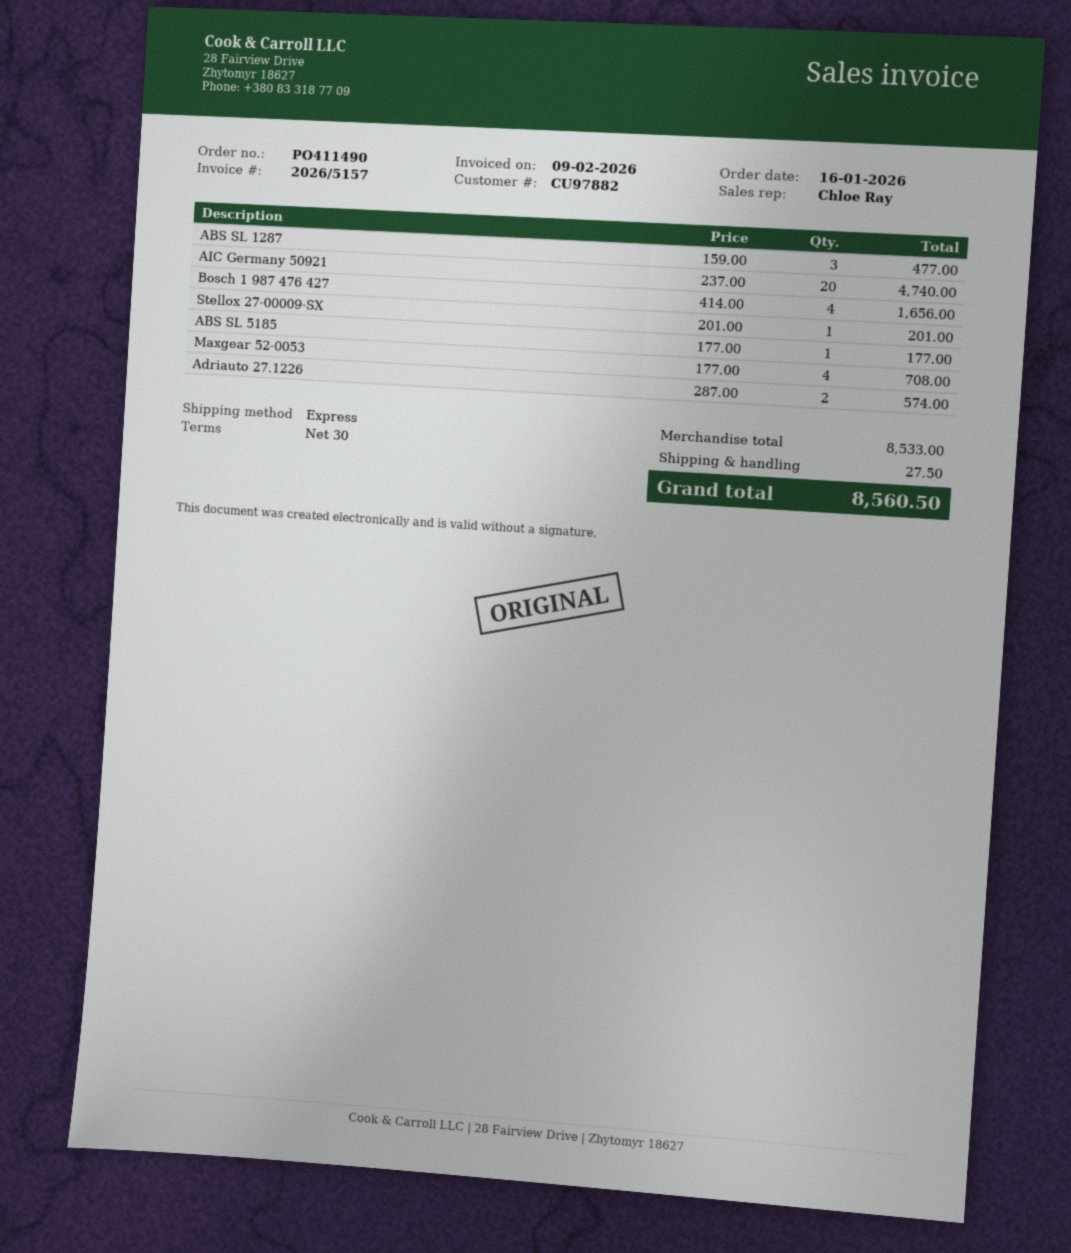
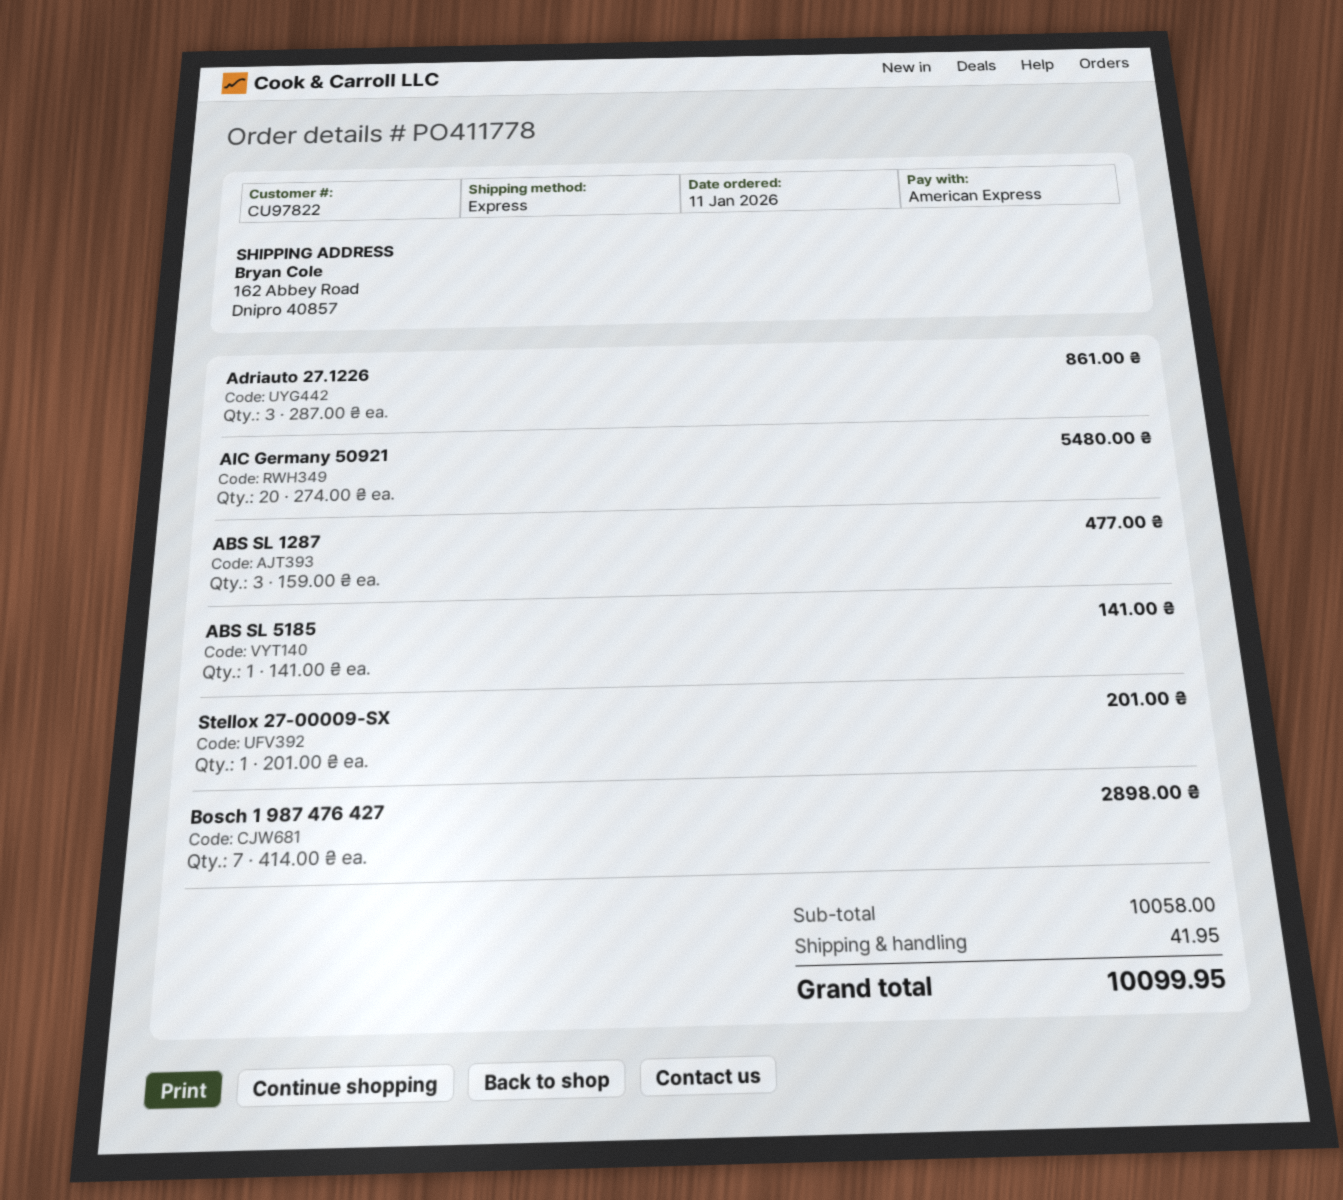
order number: PO411490 -> PO411778
order date: 2026-01-16 -> 2026-01-11
customer number: CU97882 -> CU97822
AIC Germany 50921: 20 x 237.00 = 4740.00 -> 20 x 274.00 = 5480.00
Bosch 1 987 476 427: 4 x 414.00 = 1656.00 -> 7 x 414.00 = 2898.00
ABS SL 5185: 1 x 177.00 = 177.00 -> 1 x 141.00 = 141.00
Maxgear 52-0053: 4 x 177.00 = 708.00 -> none
Adriauto 27.1226: 2 x 287.00 = 574.00 -> 3 x 287.00 = 861.00
subtotal: 8533.00 -> 10058.00
shipping: 27.50 -> 41.95
total: 8560.50 -> 10099.95

